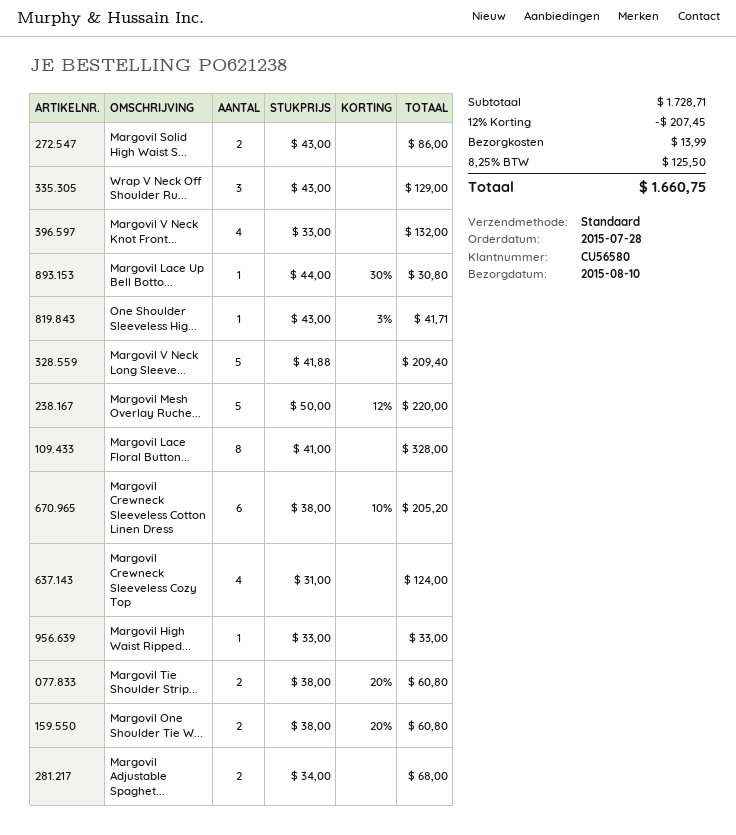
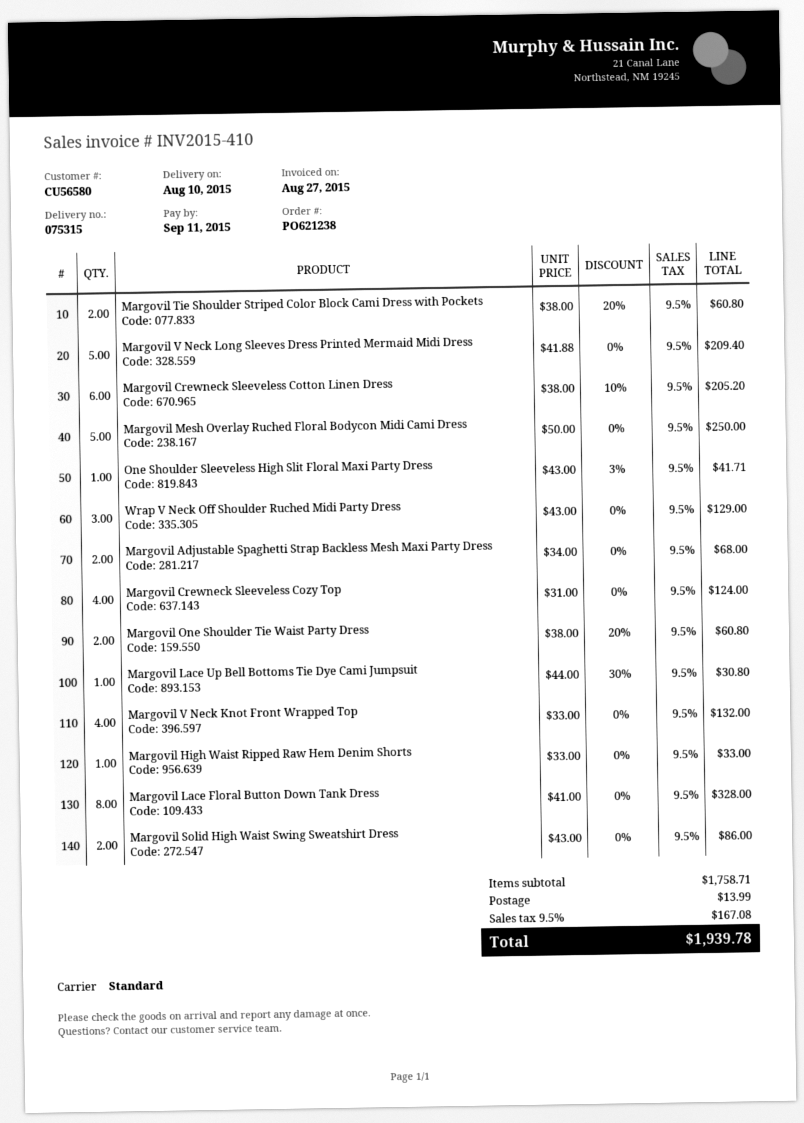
Margovil Mesh Overlay Ruche...: 5 x 50.00 - 12% = 220.00 -> 5 x 50.00 = 250.00
subtotal: 1728.71 -> 1758.71
discount: 12% = 207.45 -> none
tax: 8.25% = 125.50 -> 9.5% = 167.08
total: 1660.75 -> 1939.78

